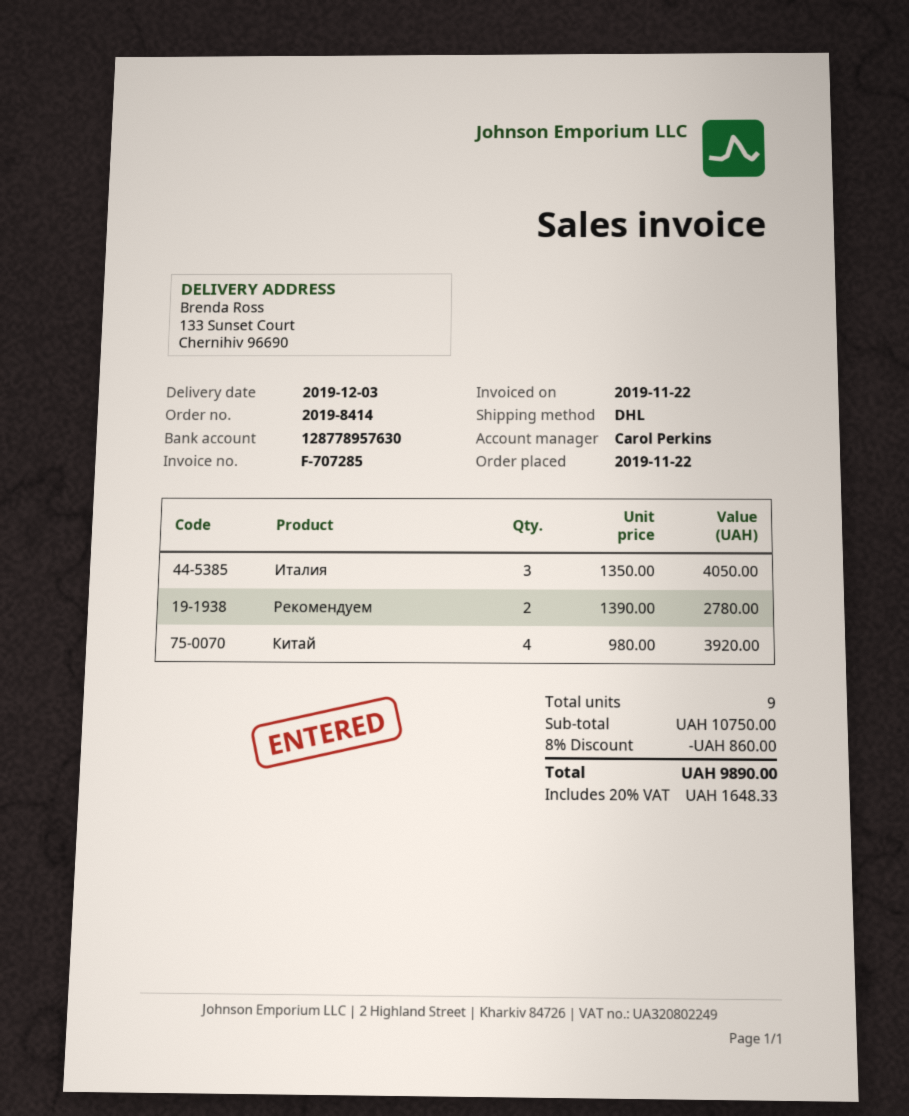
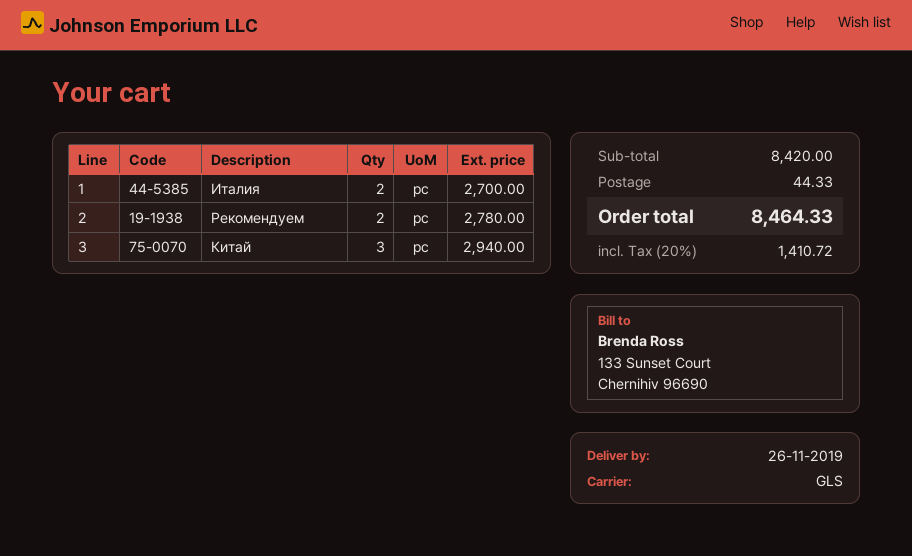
delivery date: 2019-12-03 -> 2019-11-26
shipping method: DHL -> GLS
Италия: 3 for 4050.00 -> 2 for 2700.00
Китай: 4 for 3920.00 -> 3 for 2940.00
subtotal: 10750.00 -> 8420.00
discount: 8% = 860.00 -> none
shipping: none -> 44.33
tax: 20% = 1648.33 -> 20% = 1410.72
total: 9890.00 -> 8464.33

